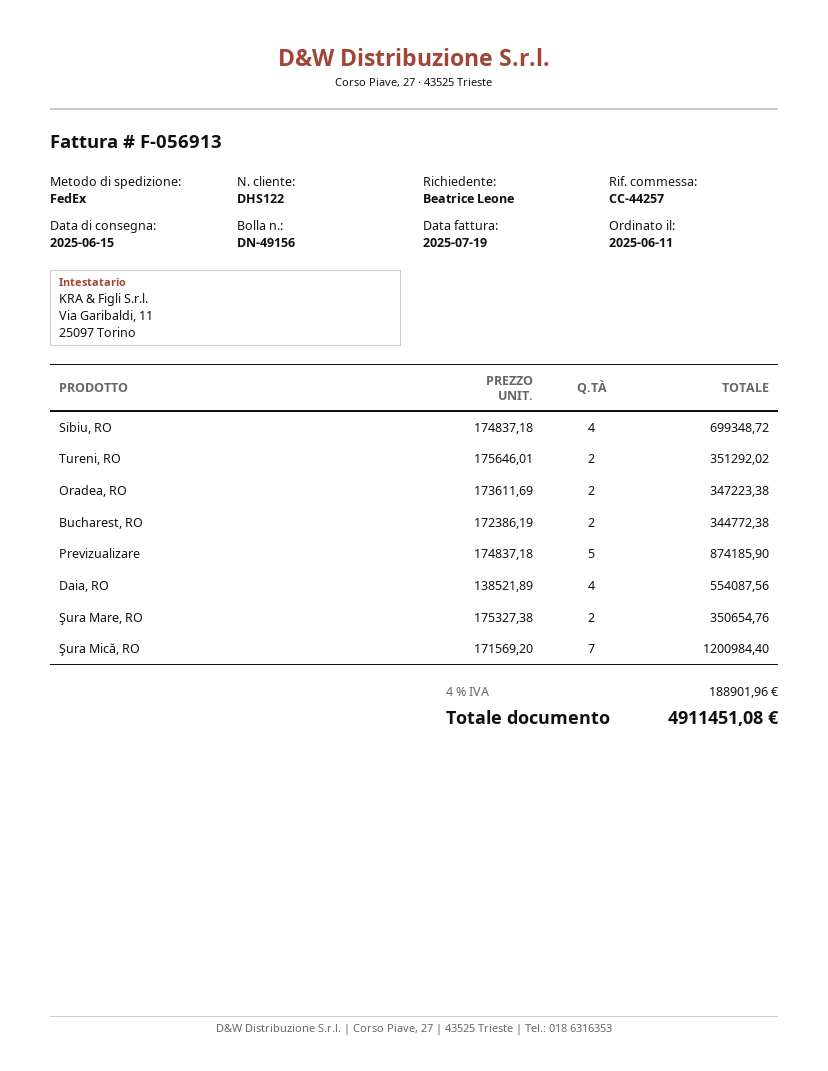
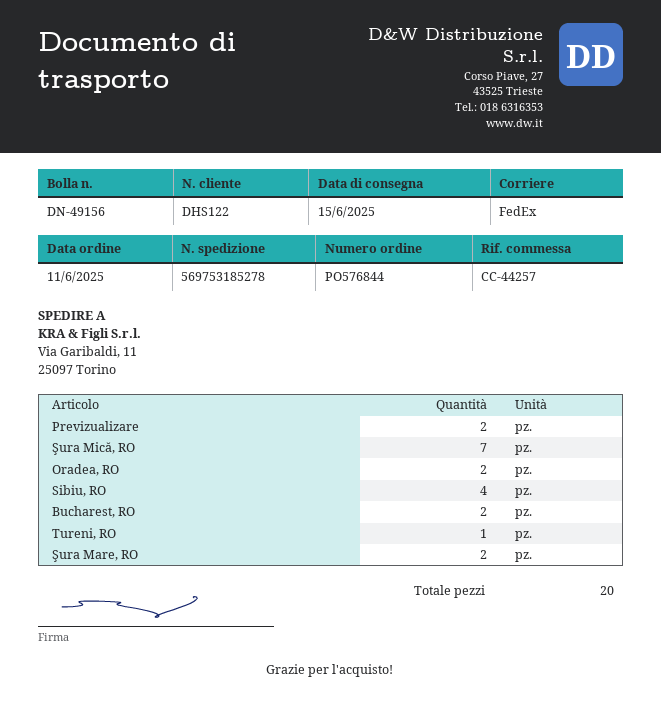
Tureni, RO: 2 -> 1
Previzualizare: 5 -> 2
Daia, RO: 4 -> none

